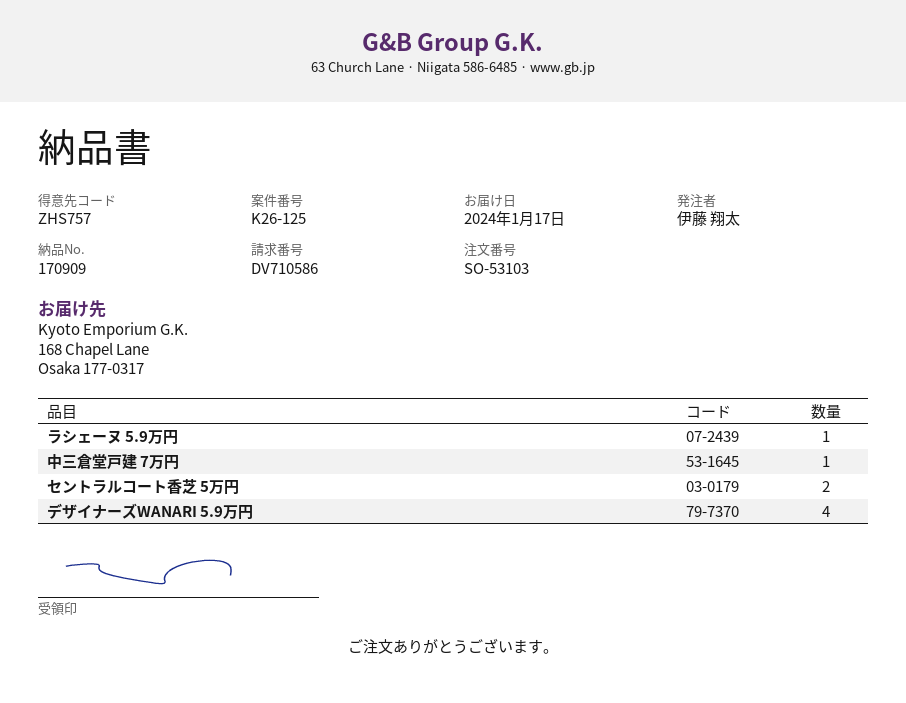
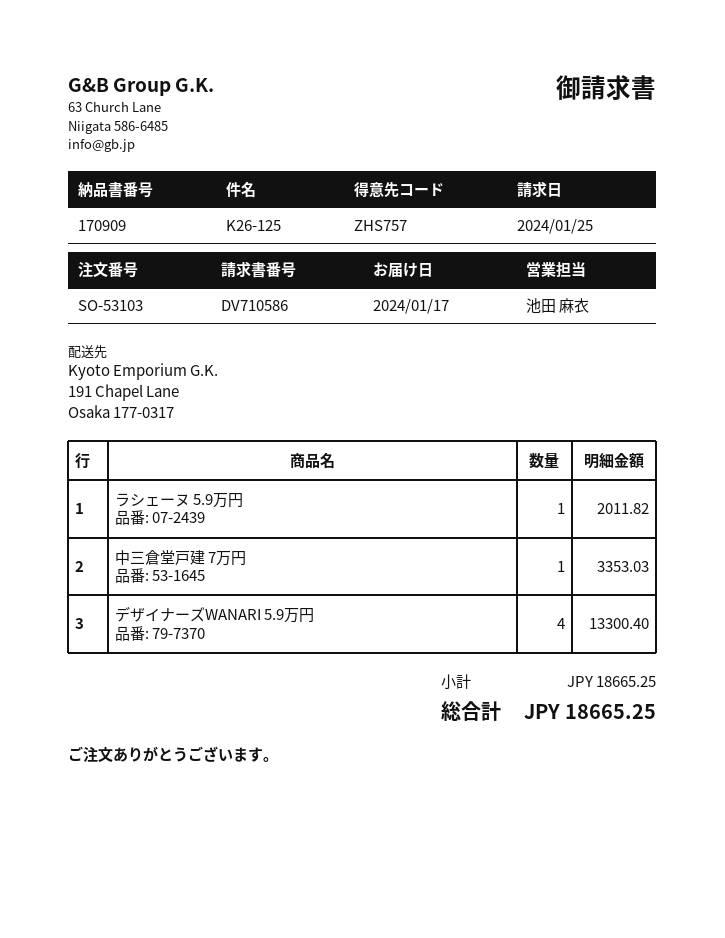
ship to: 168 Chapel Lane, Osaka 177-0317 -> 191 Chapel Lane, Osaka 177-0317
セントラルコート香芝 5万円: 2 -> none

